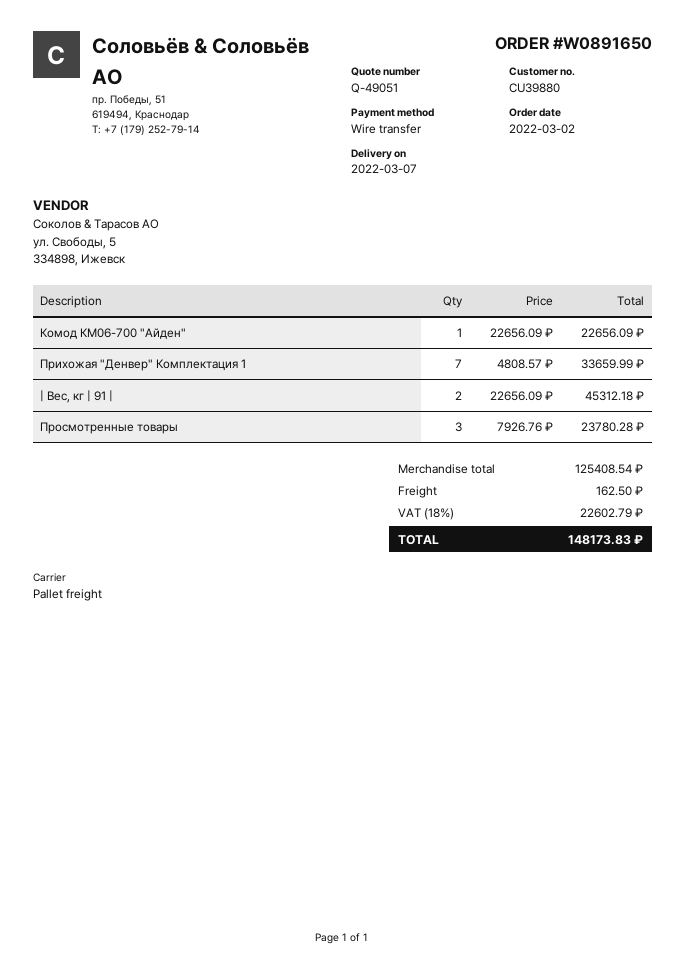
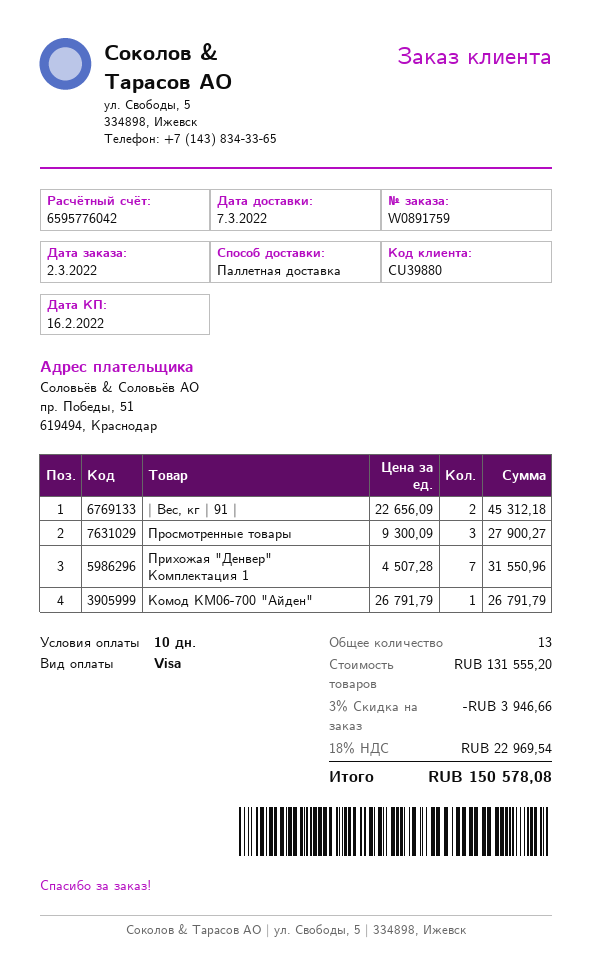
order number: W0891650 -> W0891759
payment method: bank transfer -> Visa
Комод КМ06-700 "Айден": 1 x 22656.09 = 22656.09 -> 1 x 26791.79 = 26791.79
Прихожая "Денвер" Комплектация 1: 7 x 4808.57 = 33659.99 -> 7 x 4507.28 = 31550.96
Просмотренные товары: 3 x 7926.76 = 23780.28 -> 3 x 9300.09 = 27900.27
subtotal: 125408.54 -> 131555.20
discount: none -> 3% = 3946.66
shipping: 162.50 -> none
tax: 18% = 22602.79 -> 18% = 22969.54
total: 148173.83 -> 150578.08

